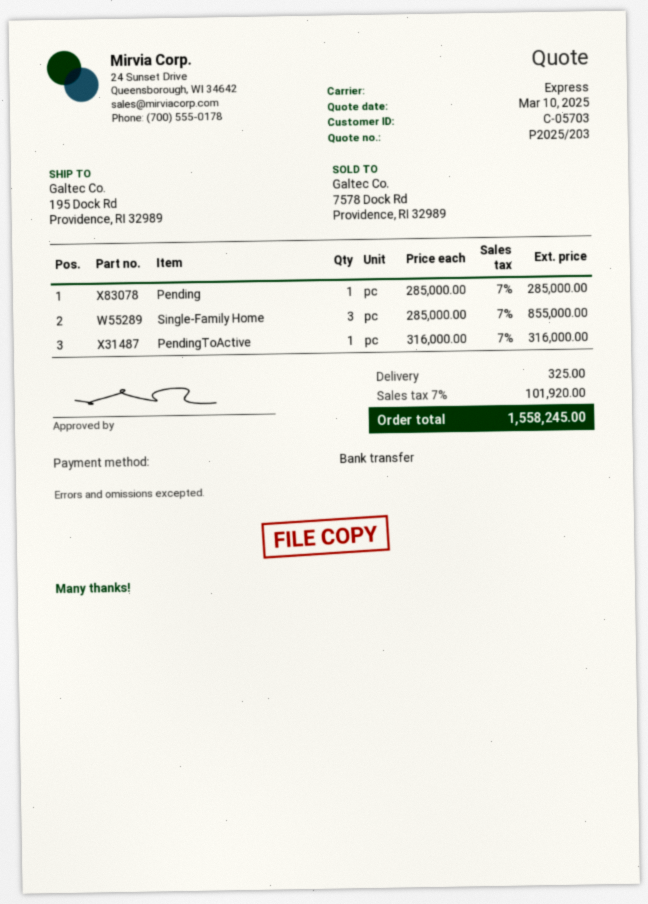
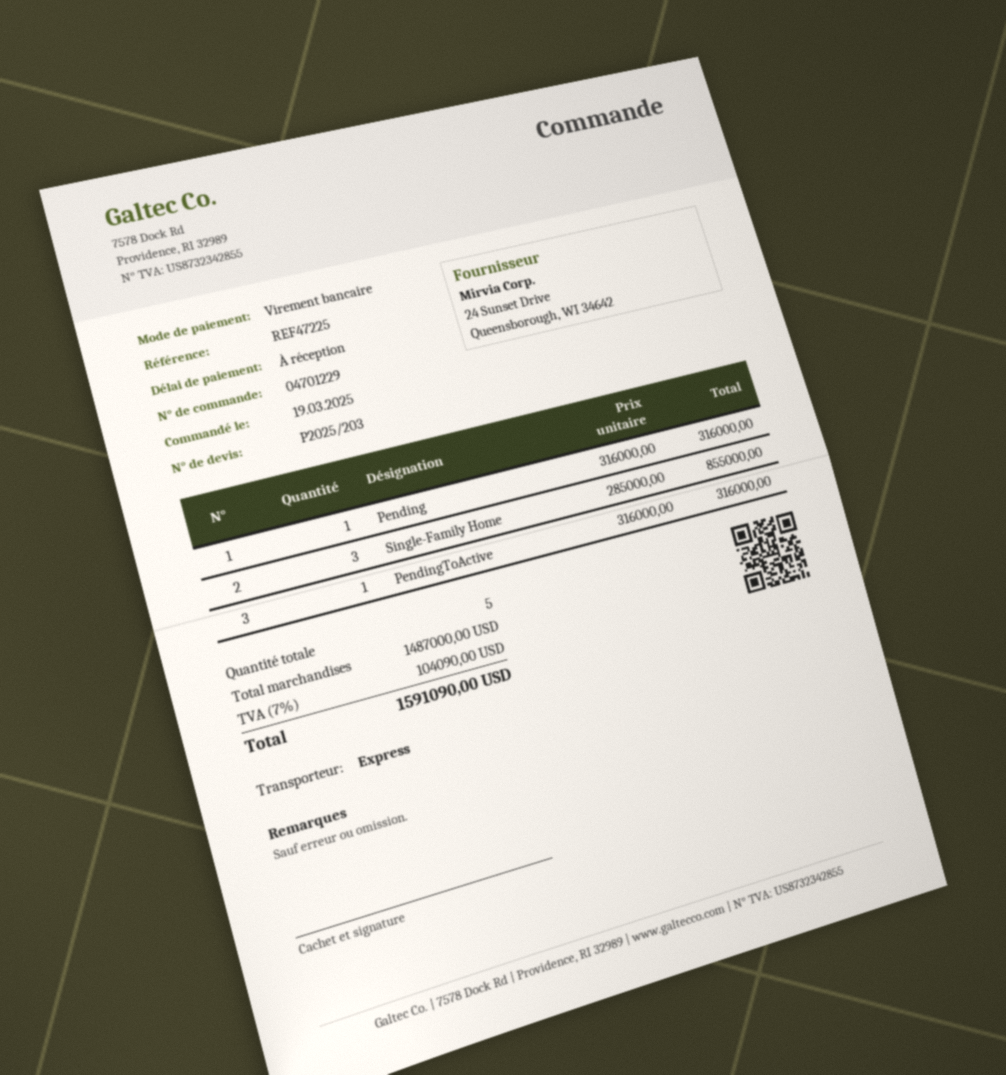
Pending: 1 x 285000.00 = 285000.00 -> 1 x 316000.00 = 316000.00
shipping: 325.00 -> none
tax: 7% = 101920.00 -> 7% = 104090.00
total: 1558245.00 -> 1591090.00

